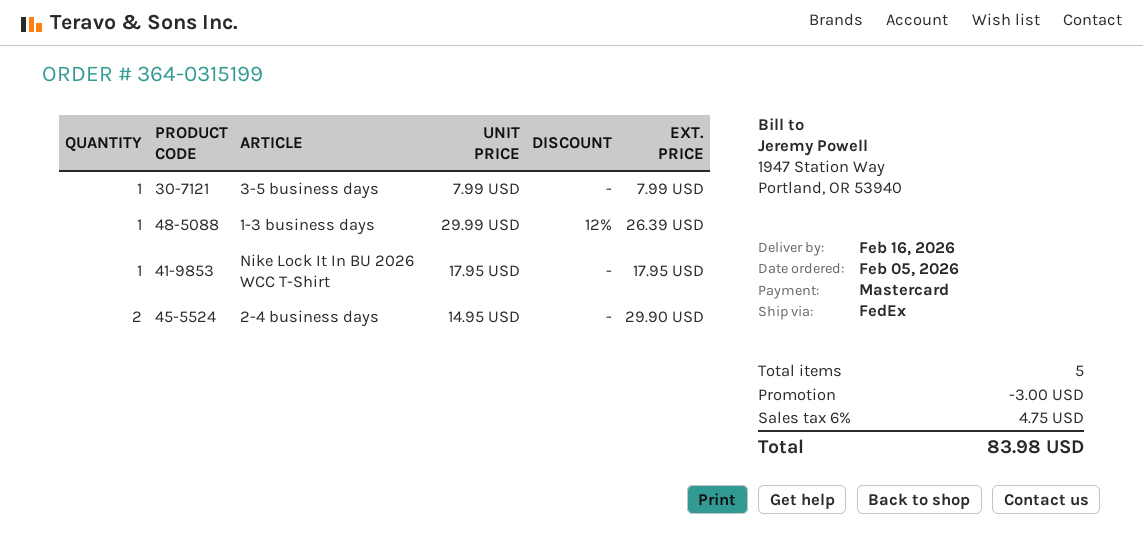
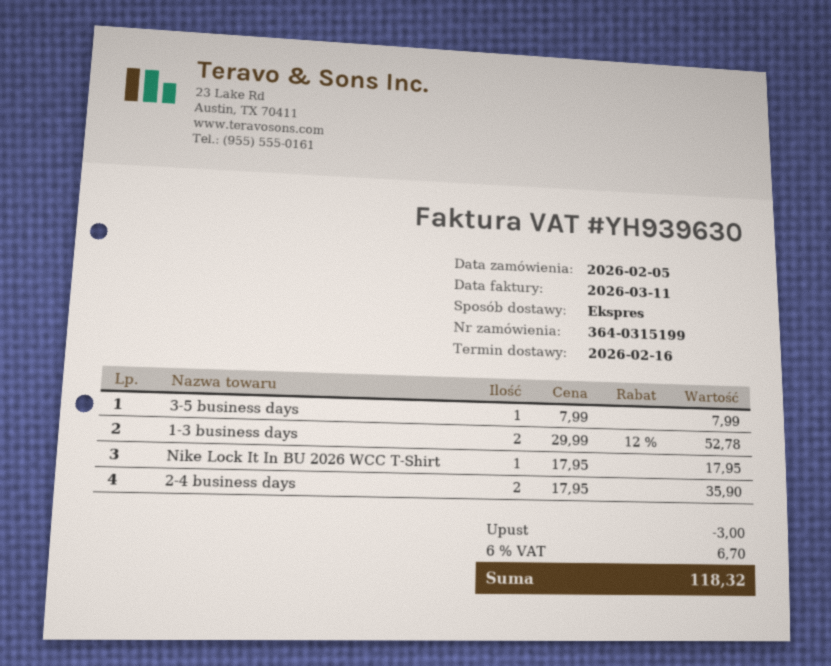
shipping method: FedEx -> express
1-3 business days: 1 x 29.99 - 12% = 26.39 -> 2 x 29.99 - 12% = 52.78
2-4 business days: 2 x 14.95 = 29.90 -> 2 x 17.95 = 35.90
tax: 6% = 4.75 -> 6% = 6.70
total: 83.98 -> 118.32

